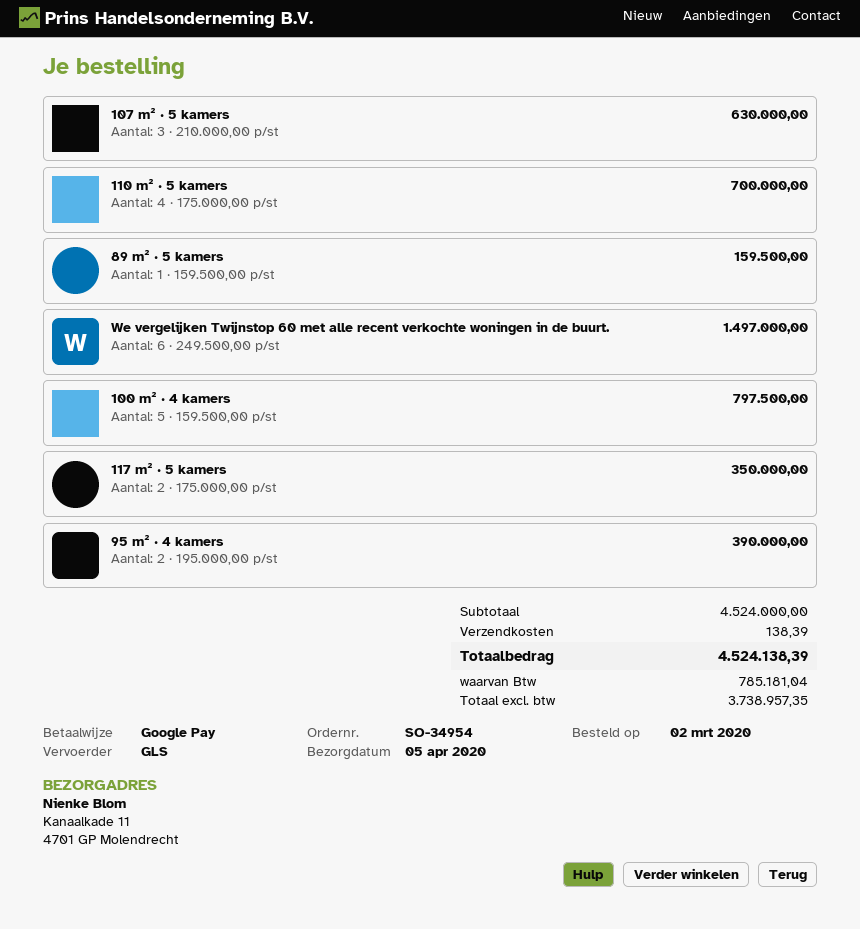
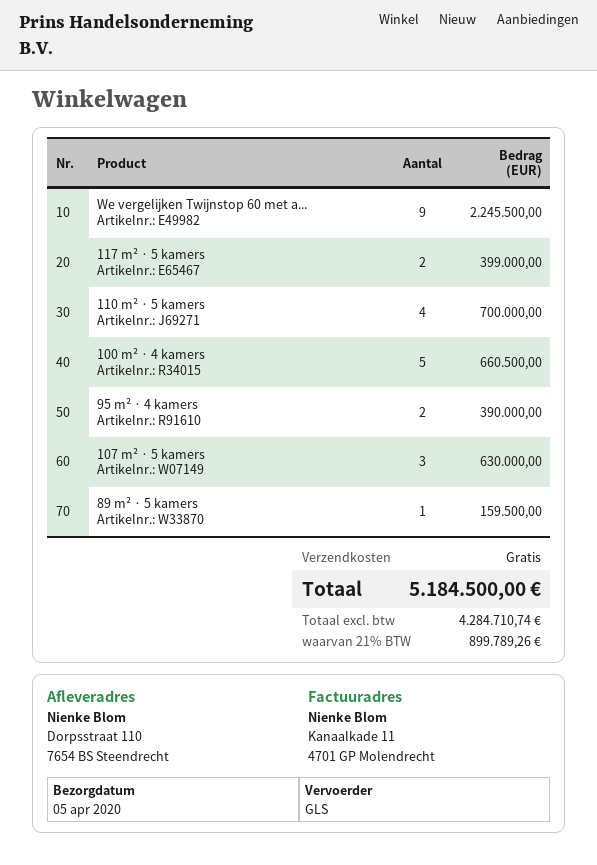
ship to: Kanaalkade 11, 4701 GP Molendrecht -> Dorpsstraat 110, 7654 BS Steendrecht
We vergelijken Twijnstop 60 met alle recent verkochte woningen in de buurt.: 6 for 1497000.00 -> 9 for 2245500.00
100 m² · 4 kamers: 5 for 797500.00 -> 5 for 660500.00
117 m² · 5 kamers: 2 for 350000.00 -> 2 for 399000.00
shipping: 138.39 -> 0.00
net: 3738957.35 -> 4284710.74
tax: 785181.04 -> 899789.26
total: 4524138.39 -> 5184500.00

